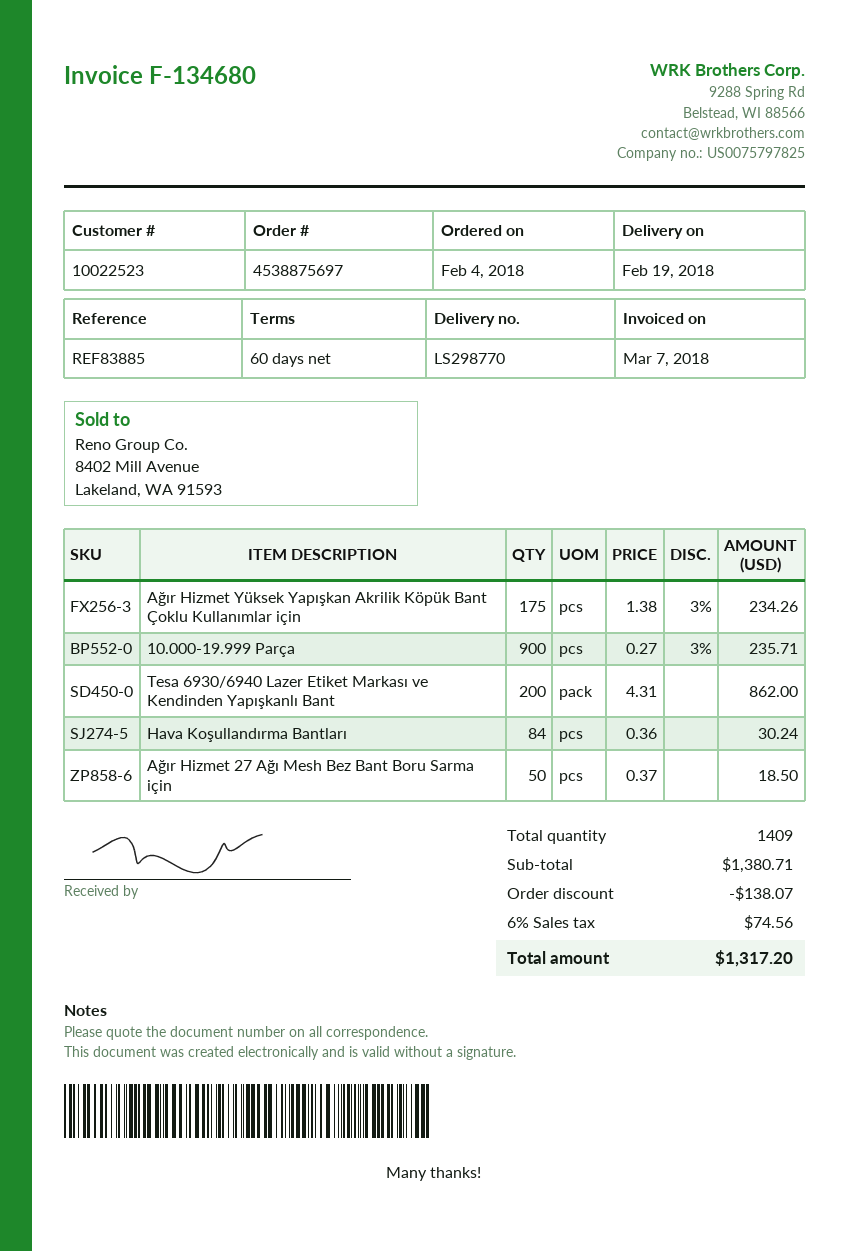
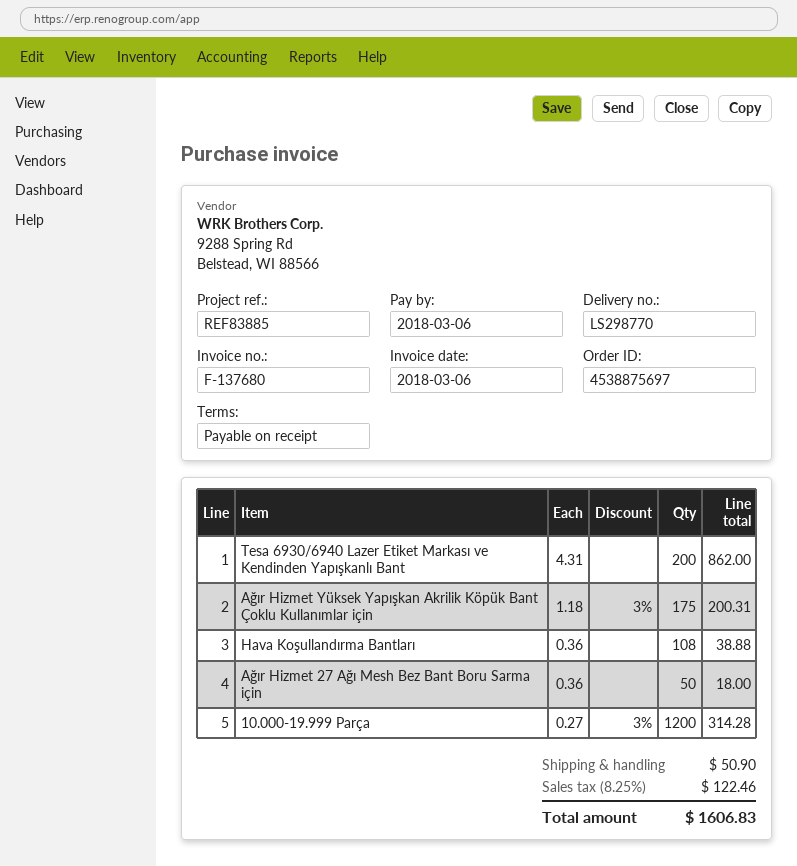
invoice number: F-134680 -> F-137680
invoice date: 2018-03-07 -> 2018-03-06
payment terms: 60 days -> on receipt
Ağır Hizmet Yüksek Yapışkan Akrilik Köpük Bant Çoklu Kullanımlar için: 175 x 1.38 - 3% = 234.26 -> 175 x 1.18 - 3% = 200.31
10.000-19.999 Parça: 900 x 0.27 - 3% = 235.71 -> 1200 x 0.27 - 3% = 314.28
Hava Koşullandırma Bantları: 84 x 0.36 = 30.24 -> 108 x 0.36 = 38.88
Ağır Hizmet 27 Ağı Mesh Bez Bant Boru Sarma için: 50 x 0.37 = 18.50 -> 50 x 0.36 = 18.00
discount: 138.07 -> none
shipping: none -> 50.90
tax: 6% = 74.56 -> 8.25% = 122.46
total: 1317.20 -> 1606.83

